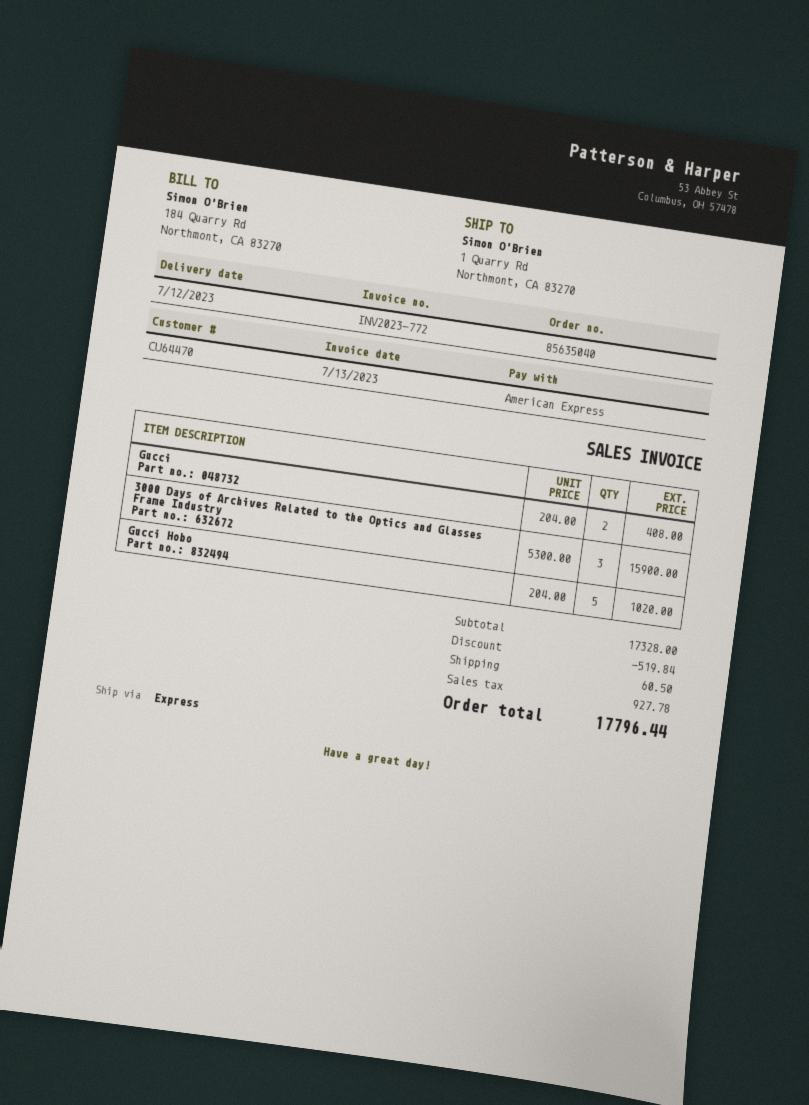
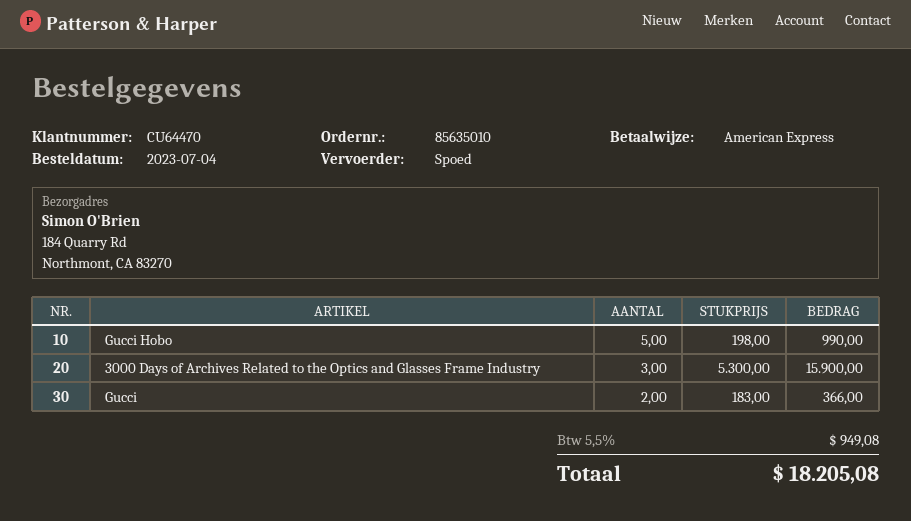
order number: 85635040 -> 85635010
ship to: 1 Quarry Rd, Northmont, CA 83270 -> 184 Quarry Rd, Northmont, CA 83270
Gucci: 2 x 204.00 = 408.00 -> 2 x 183.00 = 366.00
Gucci Hobo: 5 x 204.00 = 1020.00 -> 5 x 198.00 = 990.00
discount: 519.84 -> none
shipping: 60.50 -> none
tax: 927.78 -> 949.08
total: 17796.44 -> 18205.08

